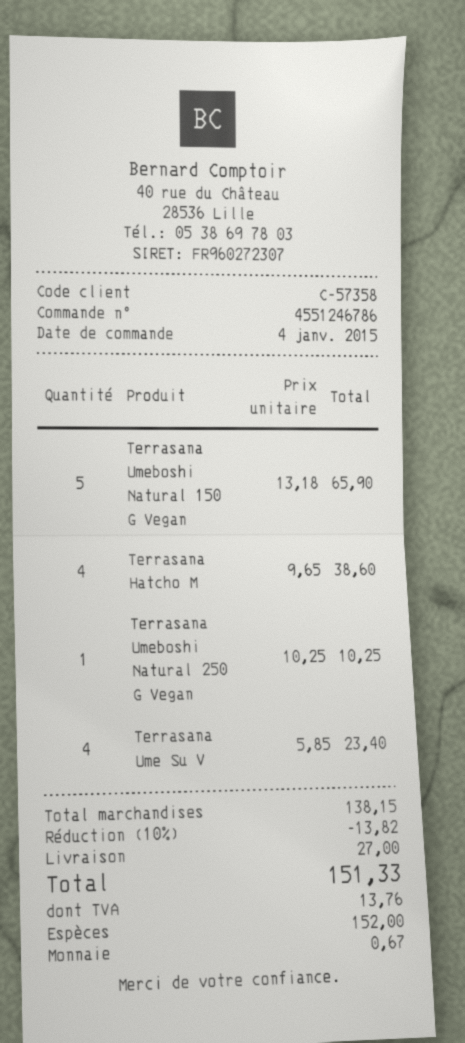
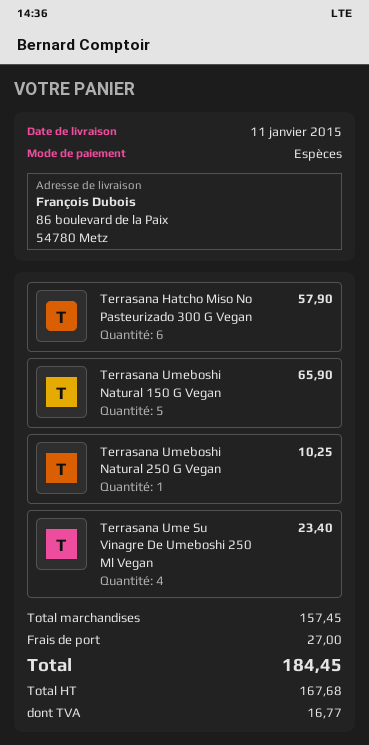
Terrasana Hatcho M: 4 for 38.60 -> 6 for 57.90
subtotal: 138.15 -> 157.45
discount: 10% = 13.82 -> none
tax: 13.76 -> 16.77
total: 151.33 -> 184.45

